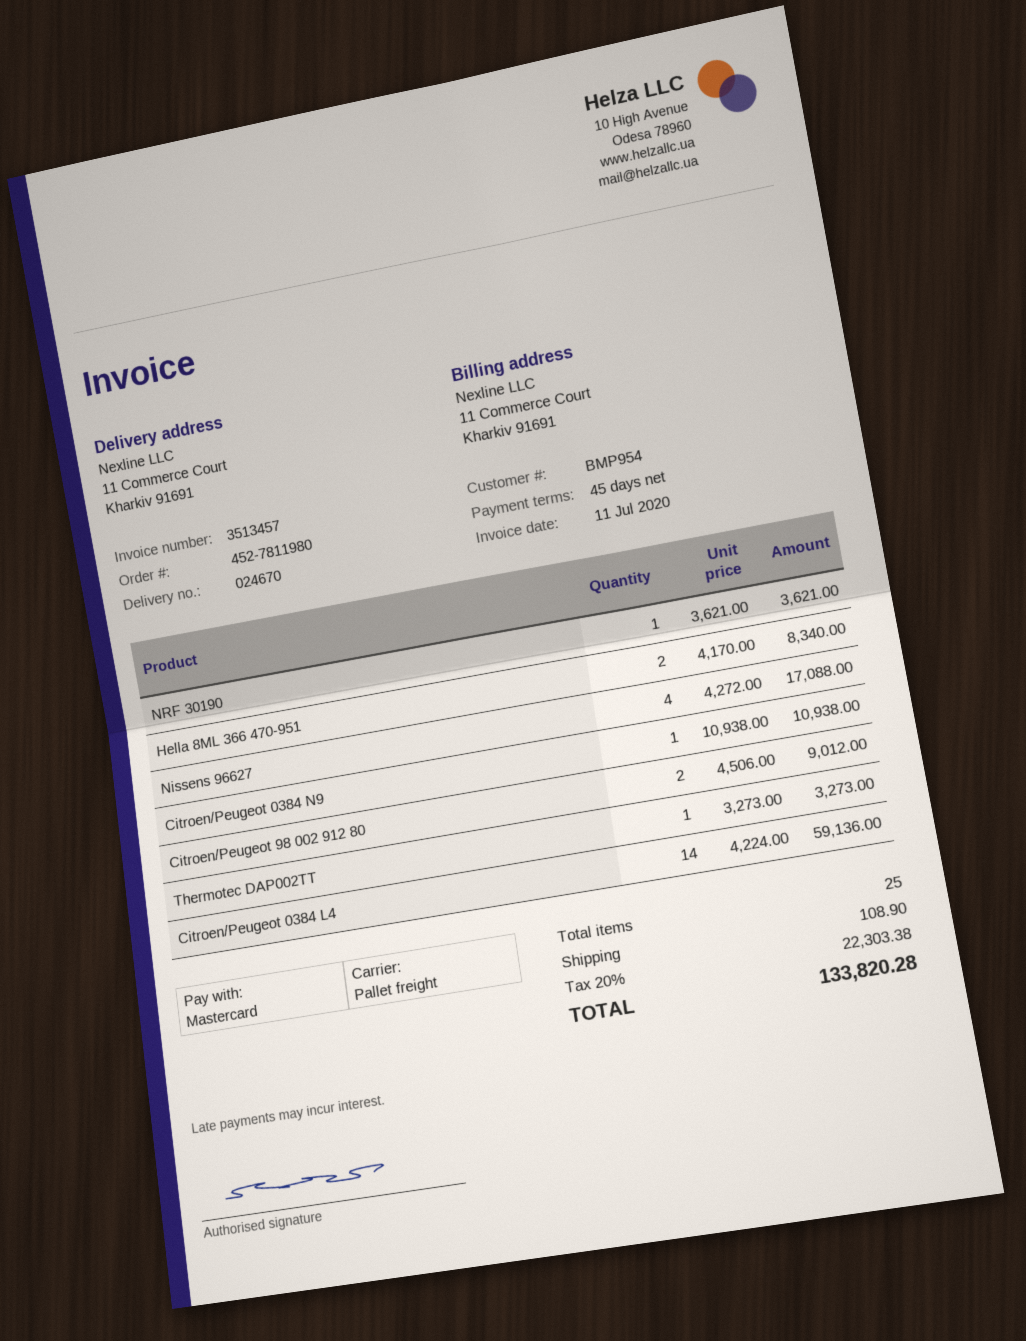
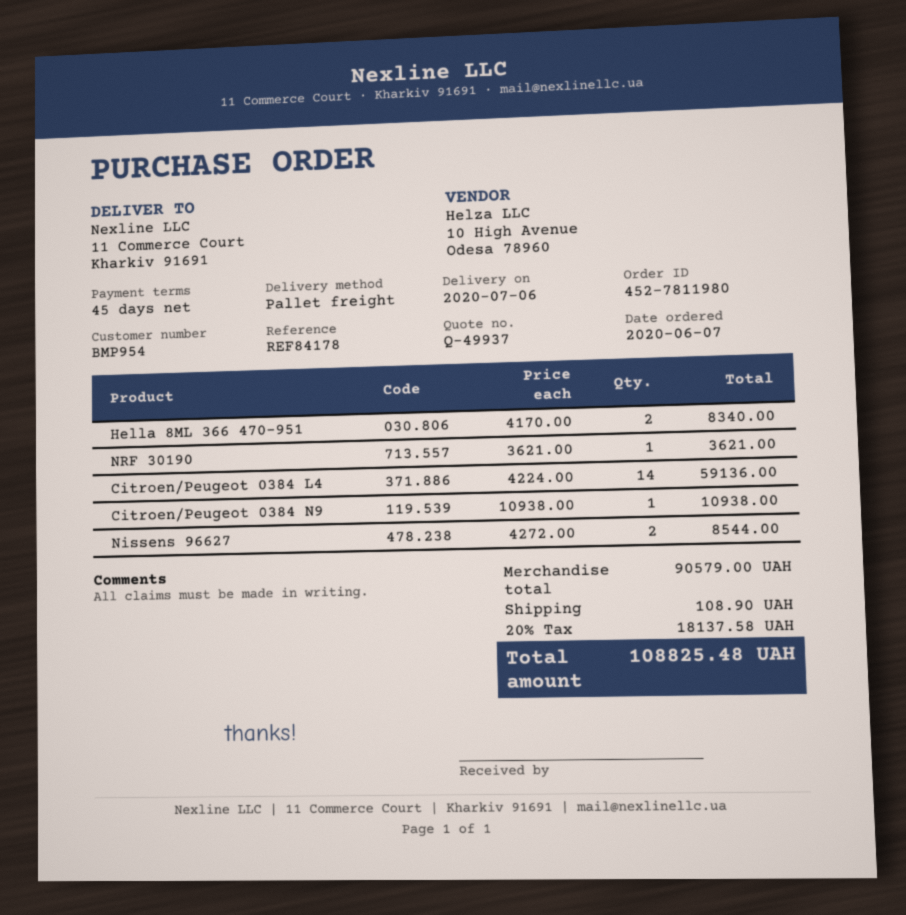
Nissens 96627: 4 x 4272.00 = 17088.00 -> 2 x 4272.00 = 8544.00
Citroen/Peugeot 98 002 912 80: 2 x 4506.00 = 9012.00 -> none
Thermotec DAP002TT: 1 x 3273.00 = 3273.00 -> none
tax: 20% = 22303.38 -> 20% = 18137.58
total: 133820.28 -> 108825.48

